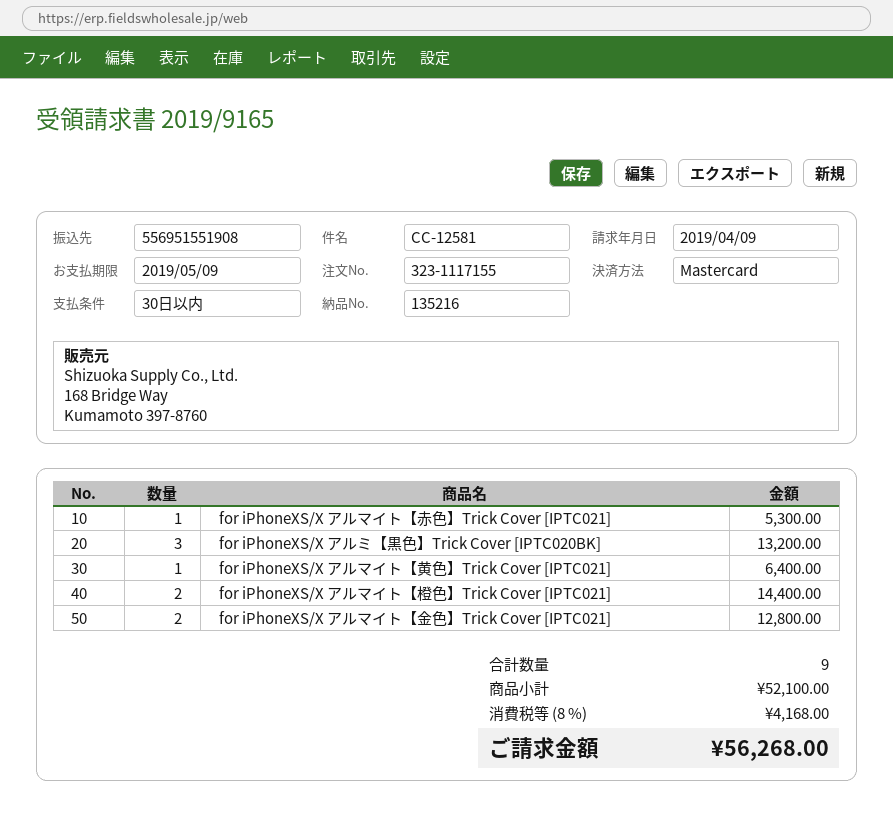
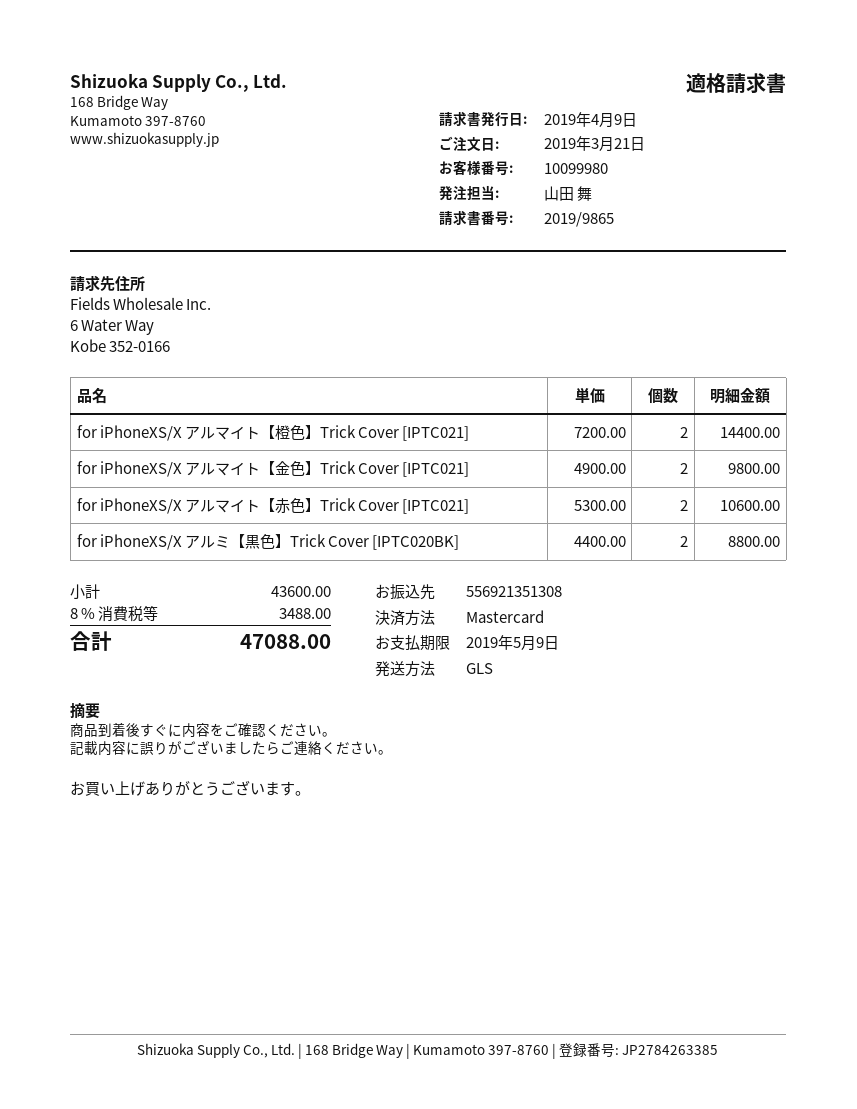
invoice number: 2019/9165 -> 2019/9865
bank account: 556951551908 -> 556921351308
for iPhoneXS/X アルマイト【赤色】Trick Cover [IPTC021]: 1 for 5300.00 -> 2 for 10600.00
for iPhoneXS/X アルミ【黒色】Trick Cover [IPTC020BK]: 3 for 13200.00 -> 2 for 8800.00
for iPhoneXS/X アルマイト【黄色】Trick Cover [IPTC021]: 1 for 6400.00 -> none
for iPhoneXS/X アルマイト【金色】Trick Cover [IPTC021]: 2 for 12800.00 -> 2 for 9800.00
subtotal: 52100.00 -> 43600.00
tax: 8% = 4168.00 -> 8% = 3488.00
total: 56268.00 -> 47088.00

